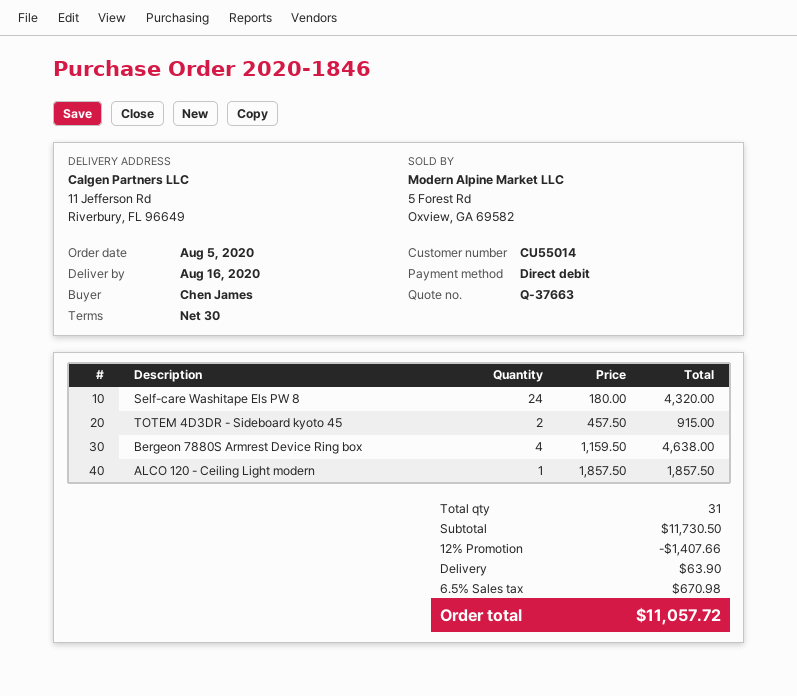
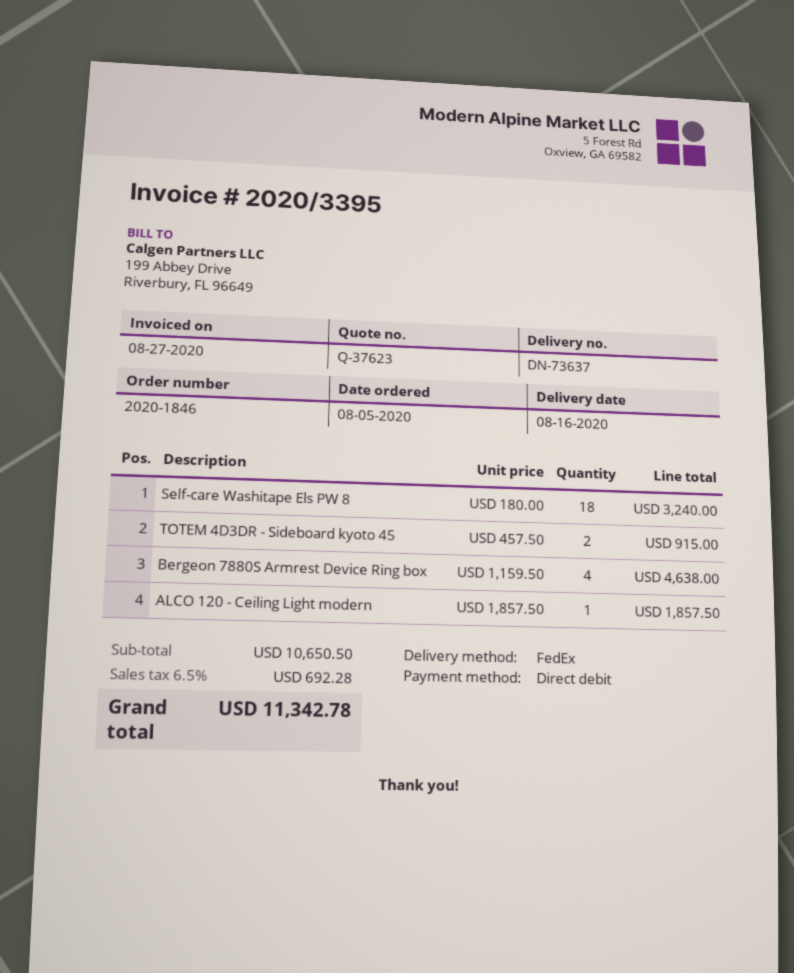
quote number: Q-37663 -> Q-37623
Self-care Washitape Els PW 8: 24 x 180.00 = 4320.00 -> 18 x 180.00 = 3240.00
subtotal: 11730.50 -> 10650.50
discount: 12% = 1407.66 -> none
shipping: 63.90 -> none
tax: 6.5% = 670.98 -> 6.5% = 692.28
total: 11057.72 -> 11342.78

